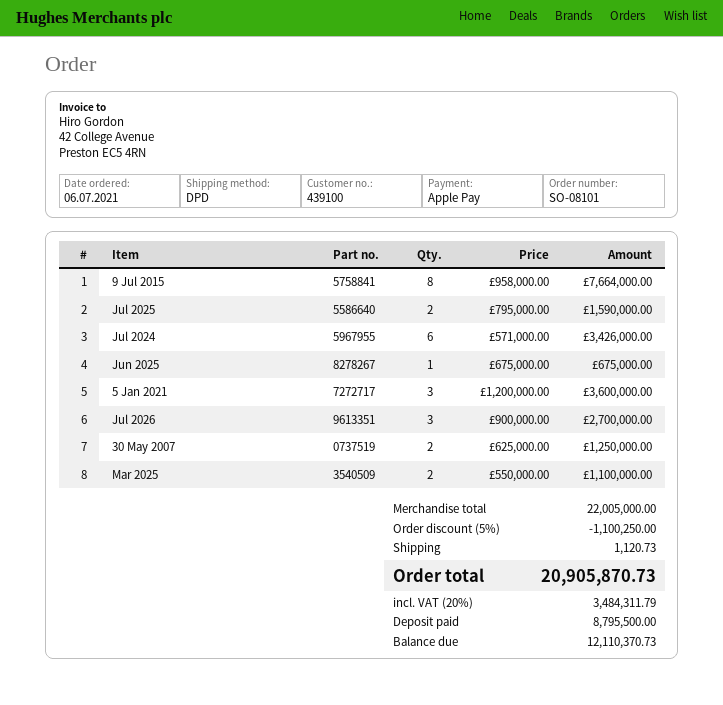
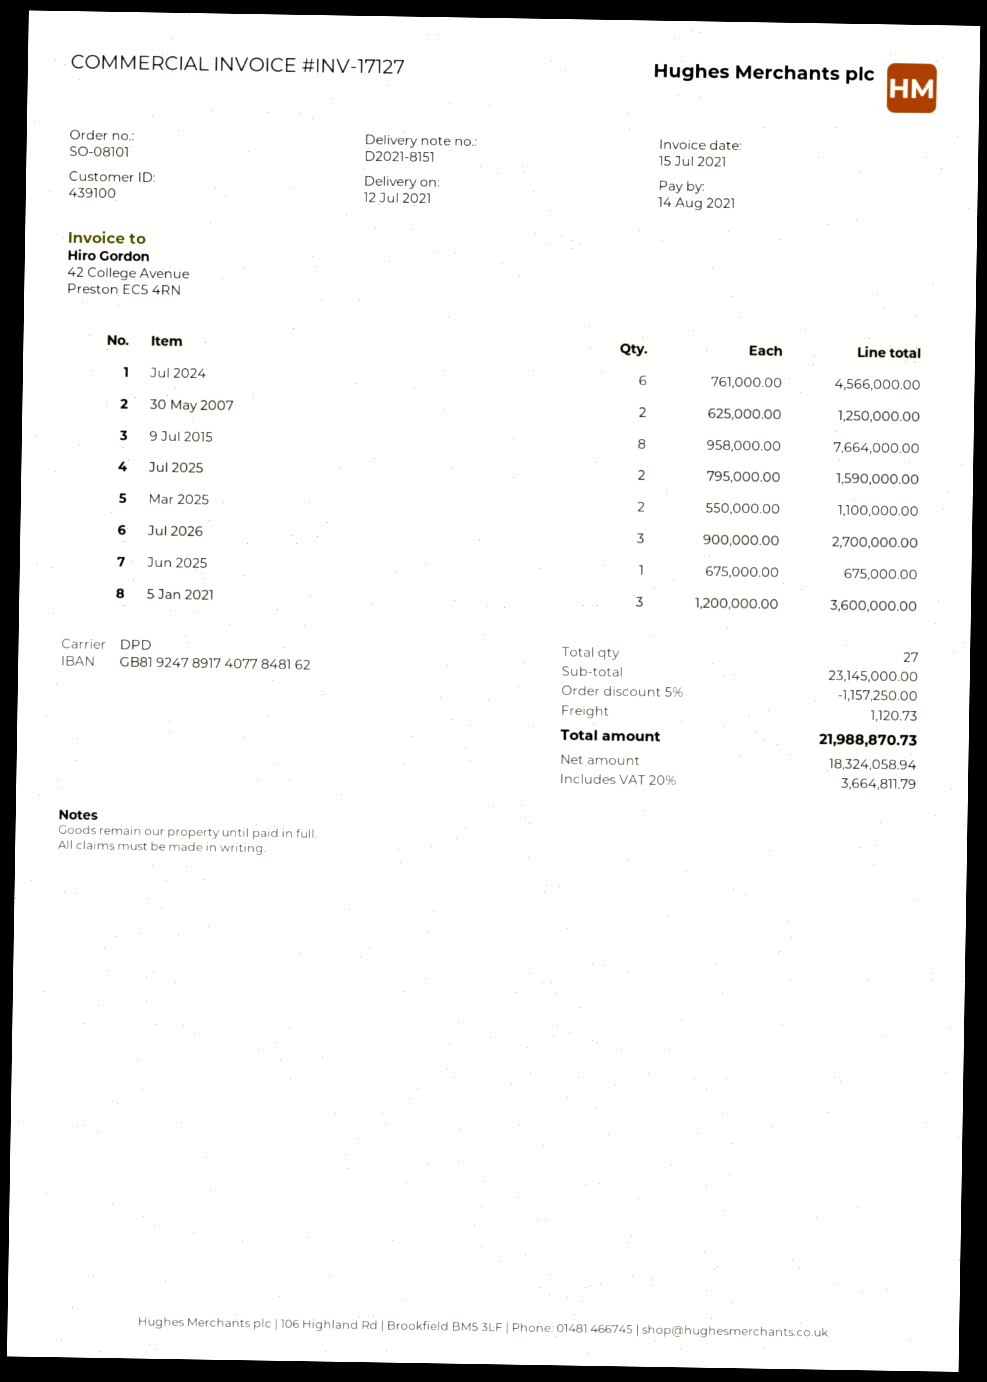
Jul 2024: 6 x 571000.00 = 3426000.00 -> 6 x 761000.00 = 4566000.00
subtotal: 22005000.00 -> 23145000.00
discount: 5% = 1100250.00 -> 5% = 1157250.00
tax: 20% = 3484311.79 -> 20% = 3664811.79
total: 20905870.73 -> 21988870.73

